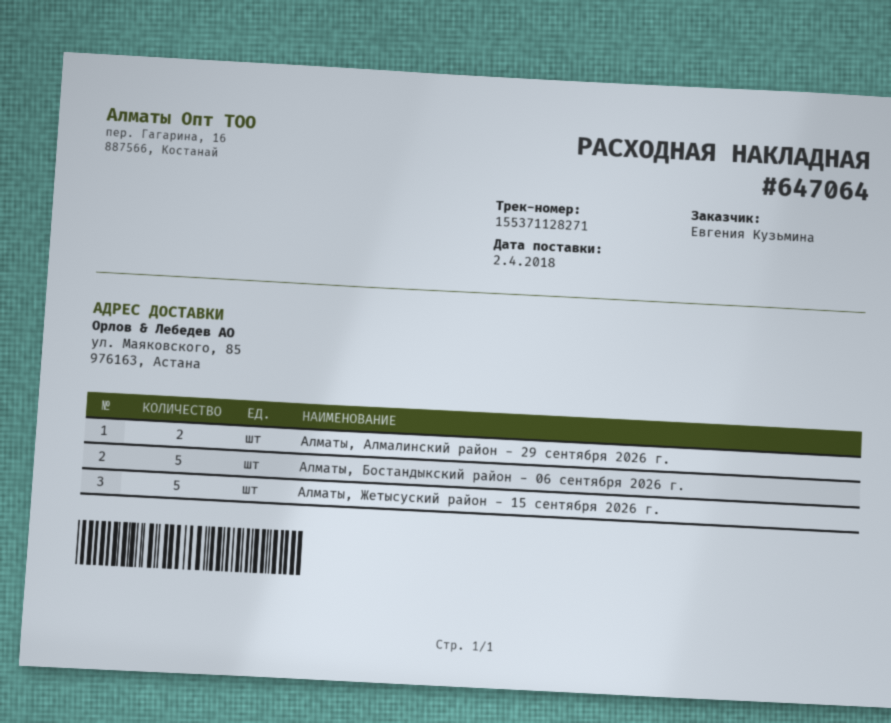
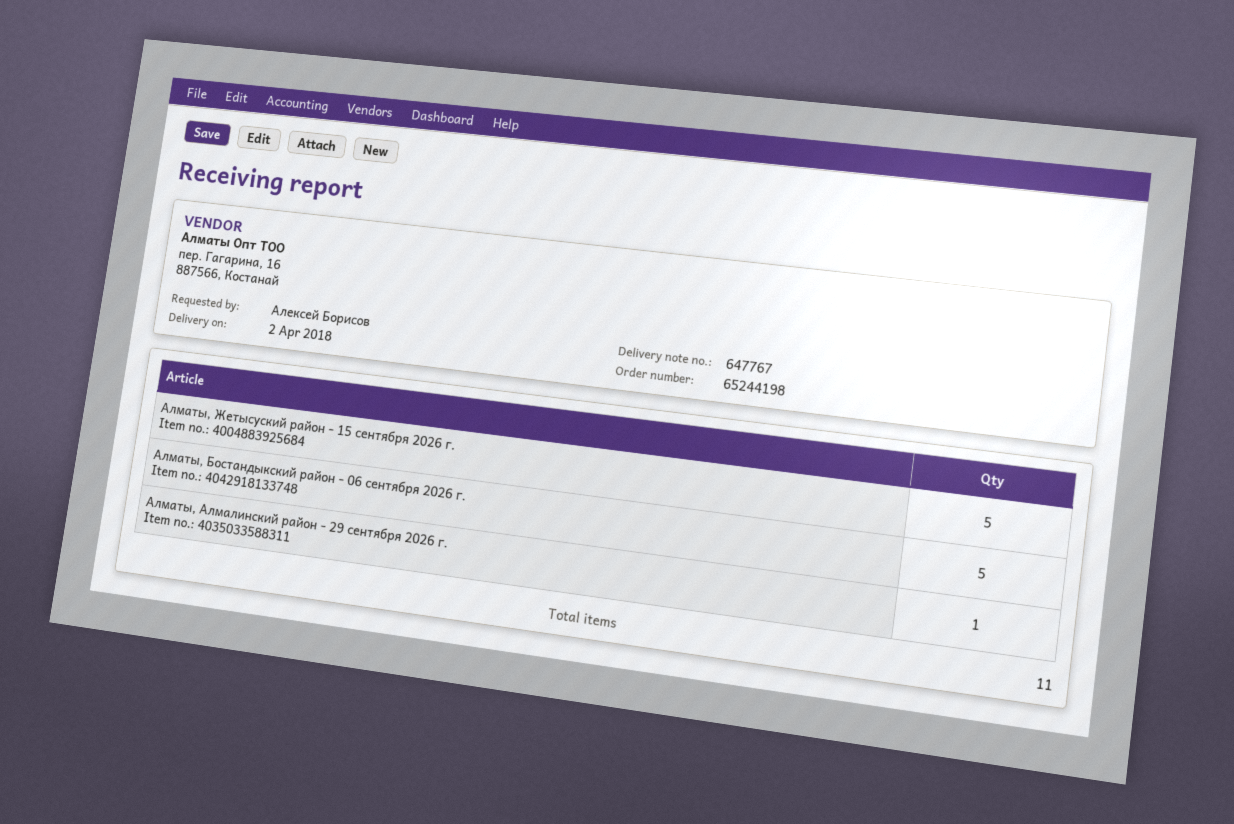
delivery note number: 647064 -> 647767
ordered by: Евгения Кузьмина -> Алексей Борисов
Алматы, Алмалинский район - 29 сентября 2026 г.: 2 -> 1

